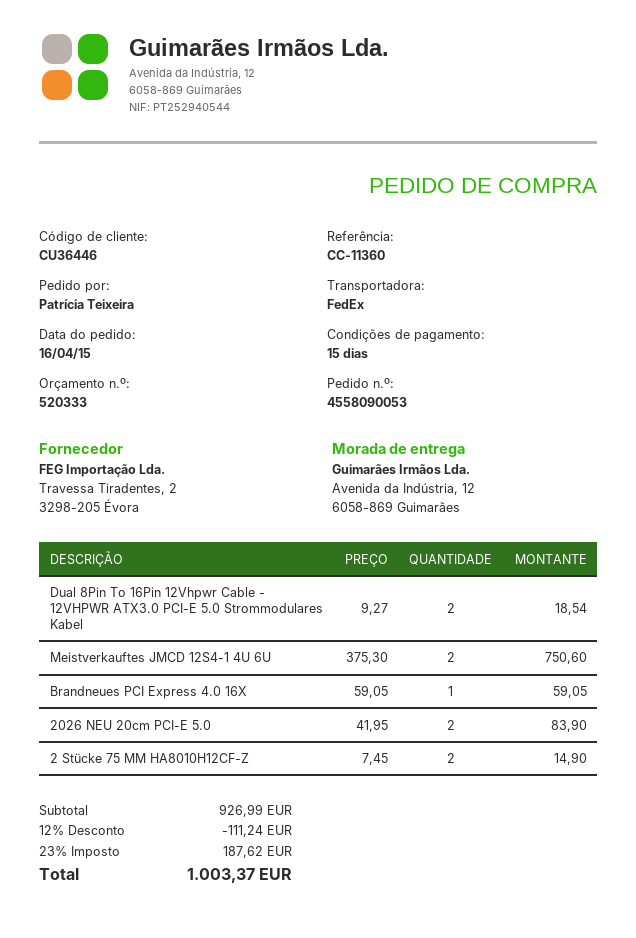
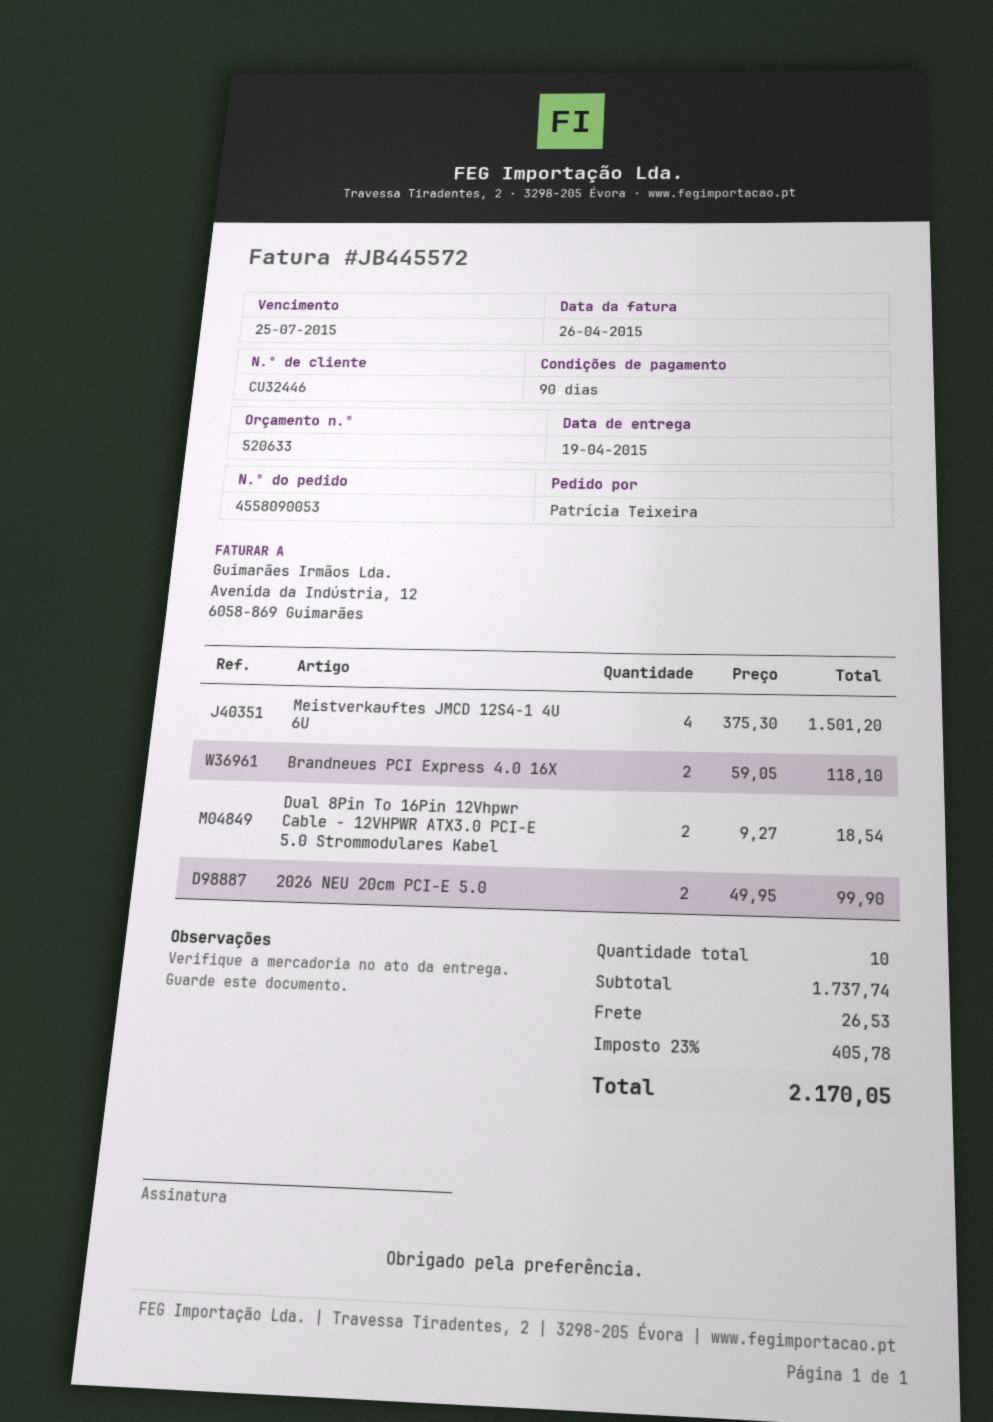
quote number: 520333 -> 520633
payment terms: 15 days -> 90 days
customer number: CU36446 -> CU32446
Meistverkauftes JMCD 12S4-1 4U 6U: 2 x 375.30 = 750.60 -> 4 x 375.30 = 1501.20
Brandneues PCI Express 4.0 16X: 1 x 59.05 = 59.05 -> 2 x 59.05 = 118.10
2026 NEU 20cm PCI-E 5.0: 2 x 41.95 = 83.90 -> 2 x 49.95 = 99.90
2 Stücke 75 MM HA8010H12CF-Z: 2 x 7.45 = 14.90 -> none
subtotal: 926.99 -> 1737.74
discount: 12% = 111.24 -> none
shipping: none -> 26.53
tax: 23% = 187.62 -> 23% = 405.78
total: 1003.37 -> 2170.05

